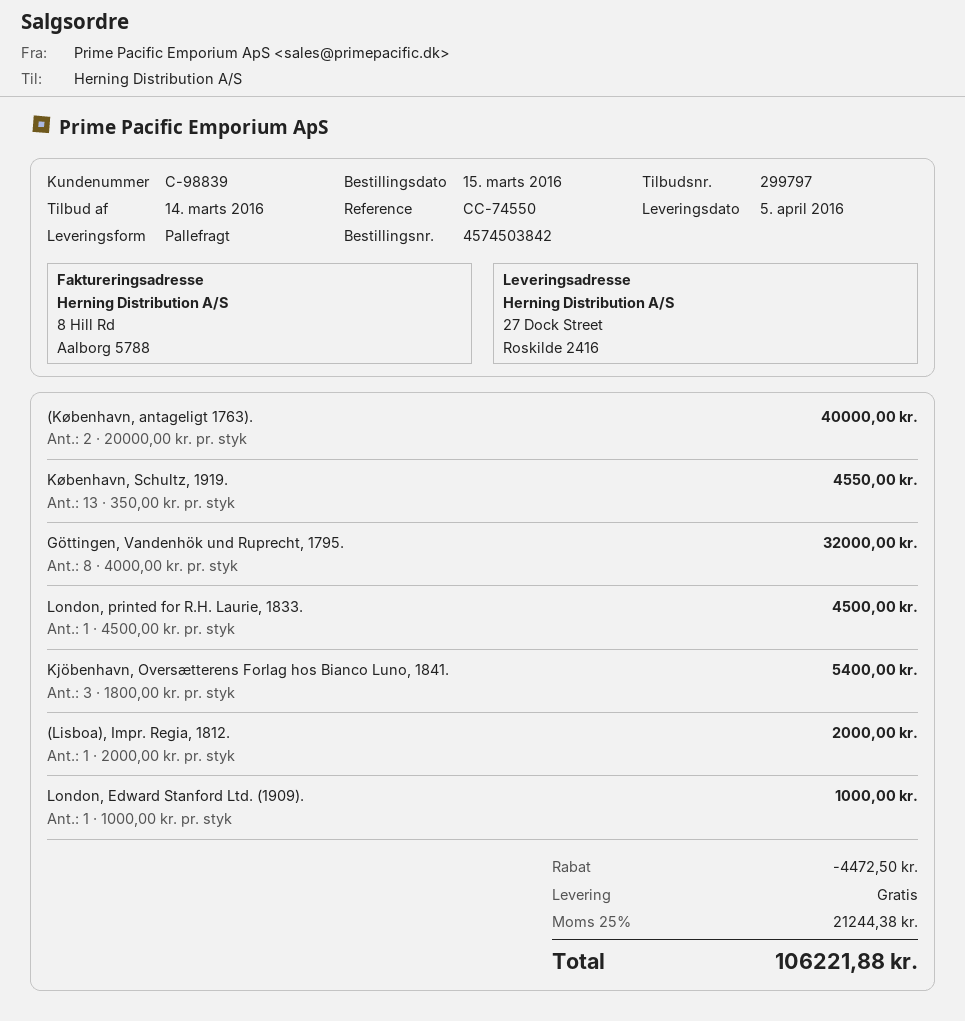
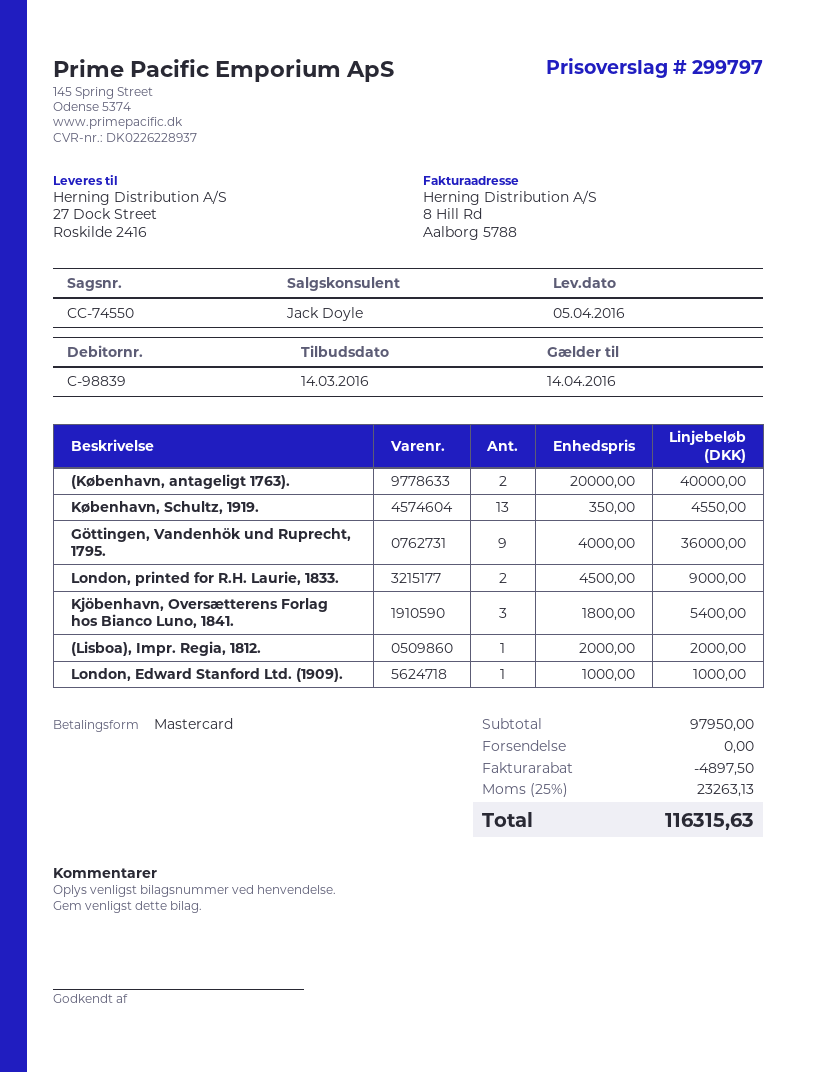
Göttingen, Vandenhök und Ruprecht, 1795.: 8 x 4000.00 = 32000.00 -> 9 x 4000.00 = 36000.00
London, printed for R.H. Laurie, 1833.: 1 x 4500.00 = 4500.00 -> 2 x 4500.00 = 9000.00
discount: 4472.50 -> 4897.50
tax: 25% = 21244.38 -> 25% = 23263.13
total: 106221.88 -> 116315.63

